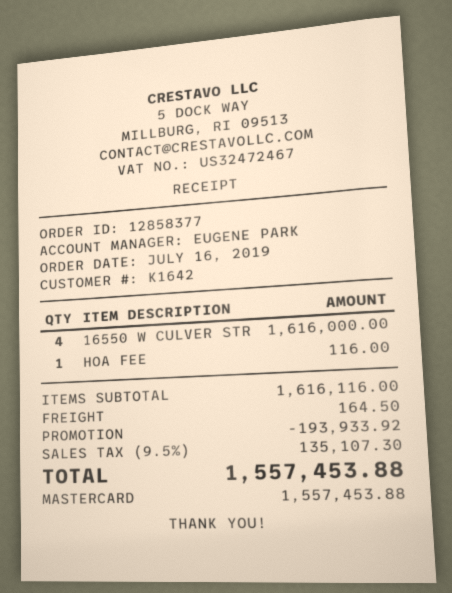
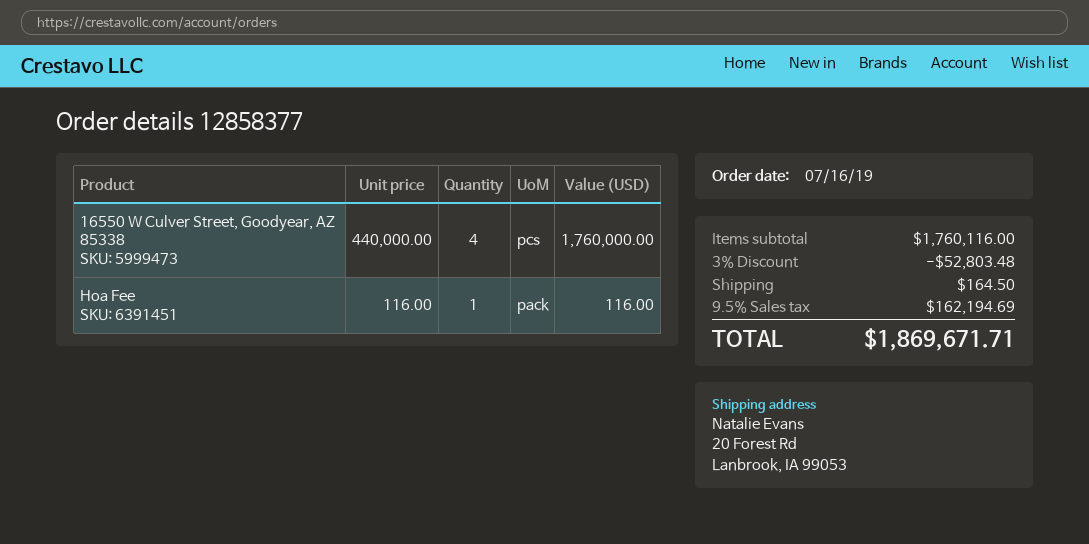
16550 W CULVER STR: 4 for 1616000.00 -> 4 for 1760000.00
subtotal: 1616116.00 -> 1760116.00
discount: 193933.92 -> 52803.48
tax: 9.5% = 135107.30 -> 9.5% = 162194.69
total: 1557453.88 -> 1869671.71

